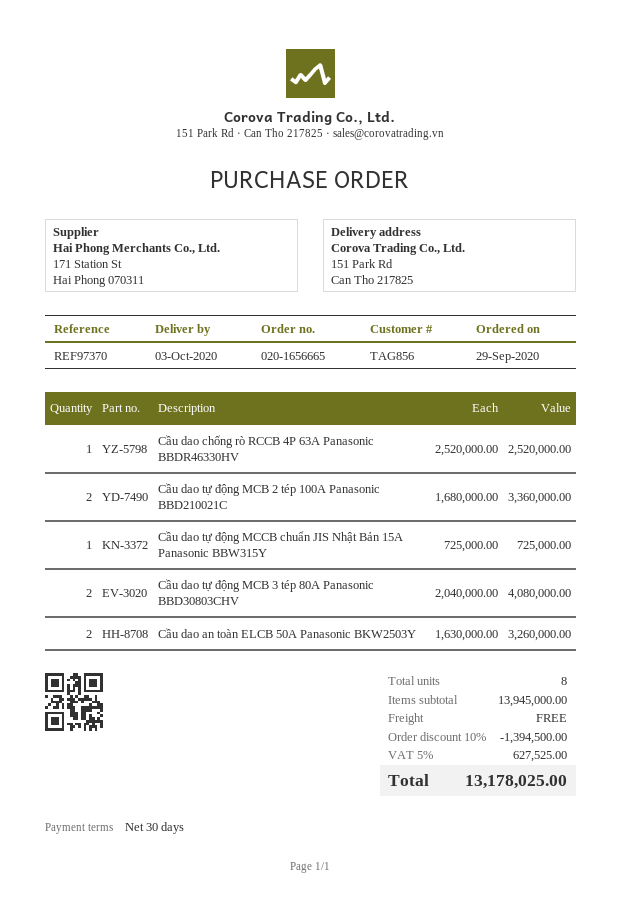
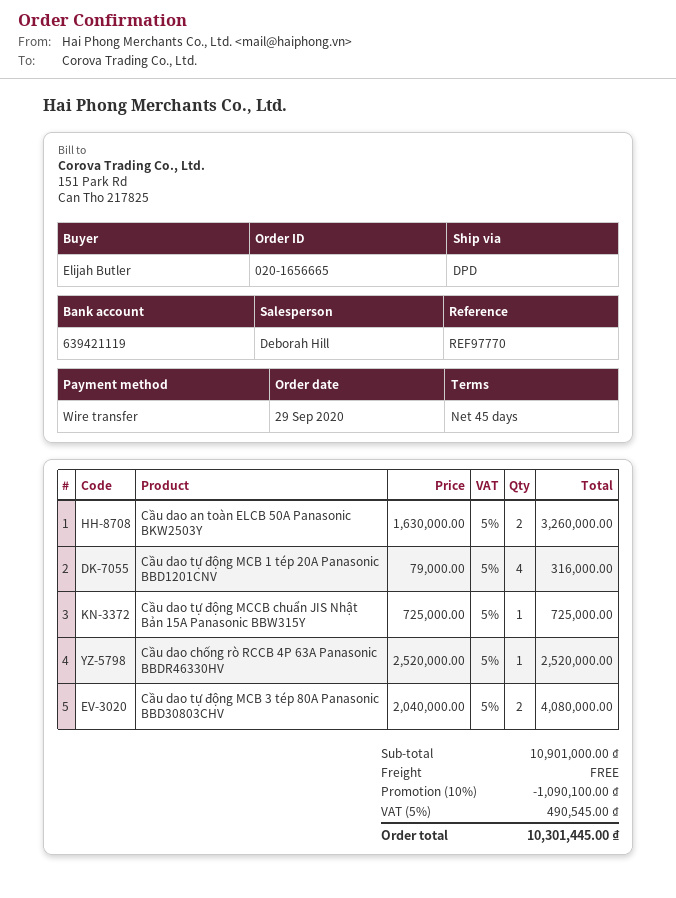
payment terms: 30 days -> 45 days
reference: REF97370 -> REF97770
Cầu dao tự động MCB 2 tép 100A Panasonic BBD210021C: 2 x 1680000.00 = 3360000.00 -> none
Cầu dao tự động MCB 1 tép 20A Panasonic BBD1201CNV: none -> 4 x 79000.00 = 316000.00
subtotal: 13945000.00 -> 10901000.00
discount: 10% = 1394500.00 -> 10% = 1090100.00
tax: 5% = 627525.00 -> 5% = 490545.00
total: 13178025.00 -> 10301445.00

